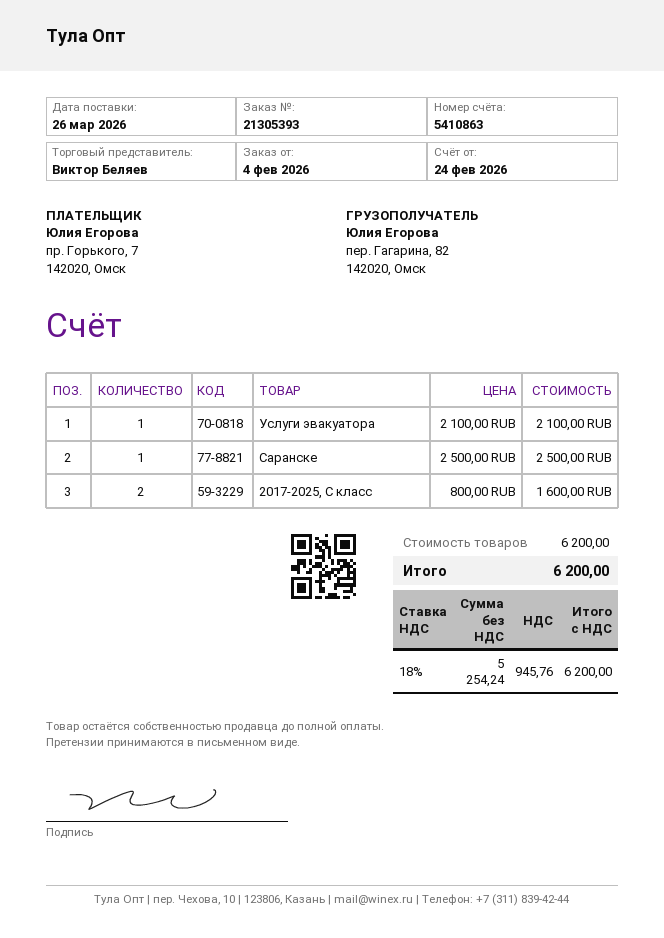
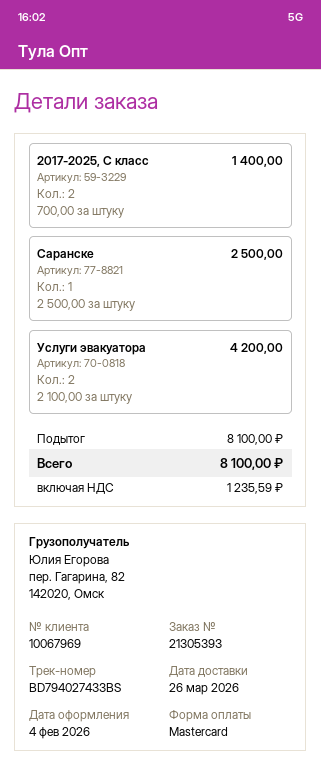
Услуги эвакуатора: 1 x 2100.00 = 2100.00 -> 2 x 2100.00 = 4200.00
2017-2025, C класс: 2 x 800.00 = 1600.00 -> 2 x 700.00 = 1400.00
subtotal: 6200.00 -> 8100.00
tax: 945.76 -> 1235.59
total: 6200.00 -> 8100.00

